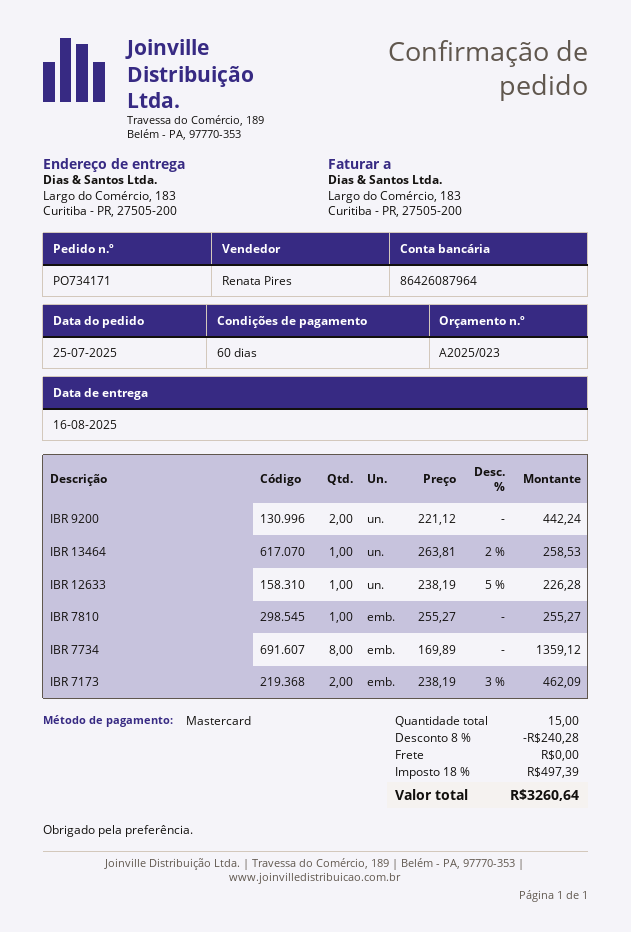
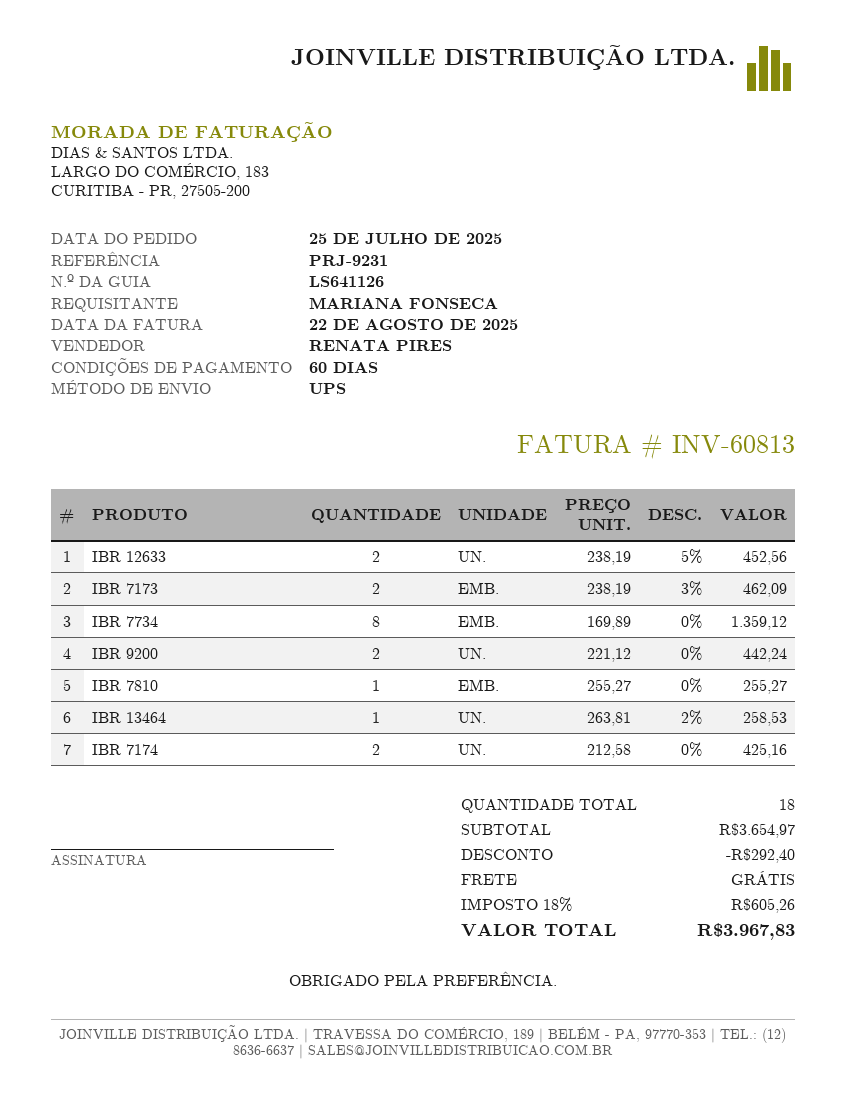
IBR 12633: 1 x 238.19 - 5% = 226.28 -> 2 x 238.19 - 5% = 452.56
IBR 7174: none -> 2 x 212.58 = 425.16
total quantity: 15 -> 18
discount: 240.28 -> 292.40
tax: 18% = 497.39 -> 18% = 605.26
total: 3260.64 -> 3967.83

